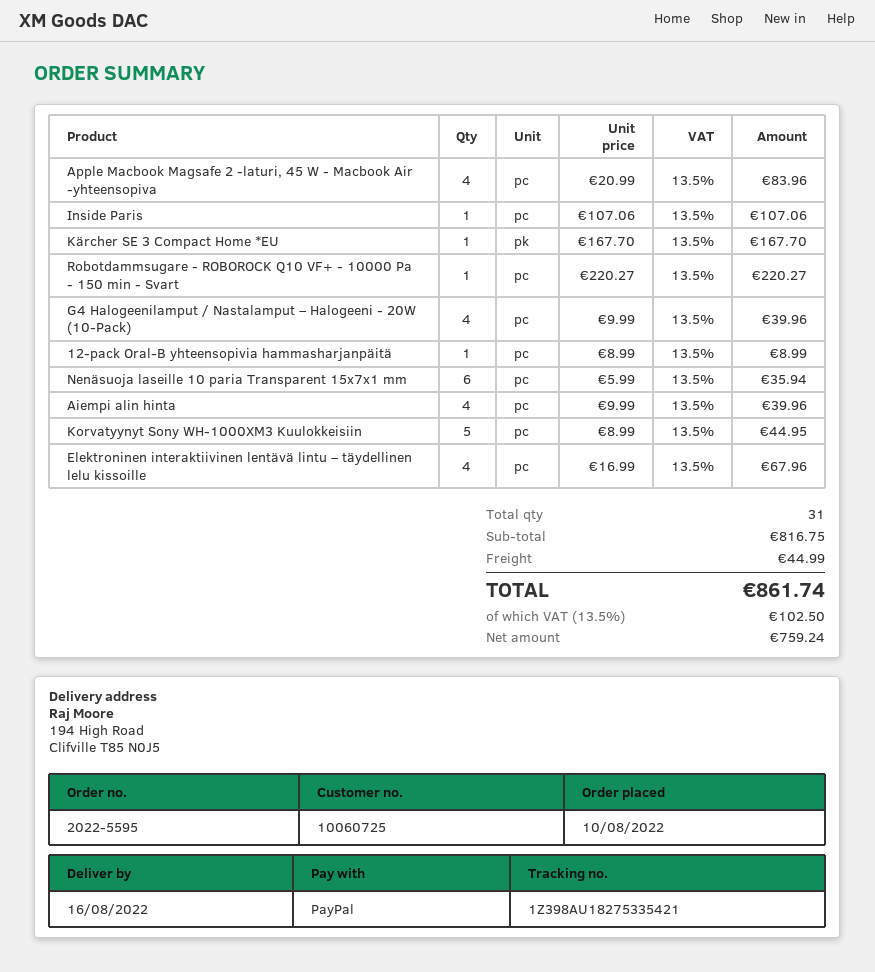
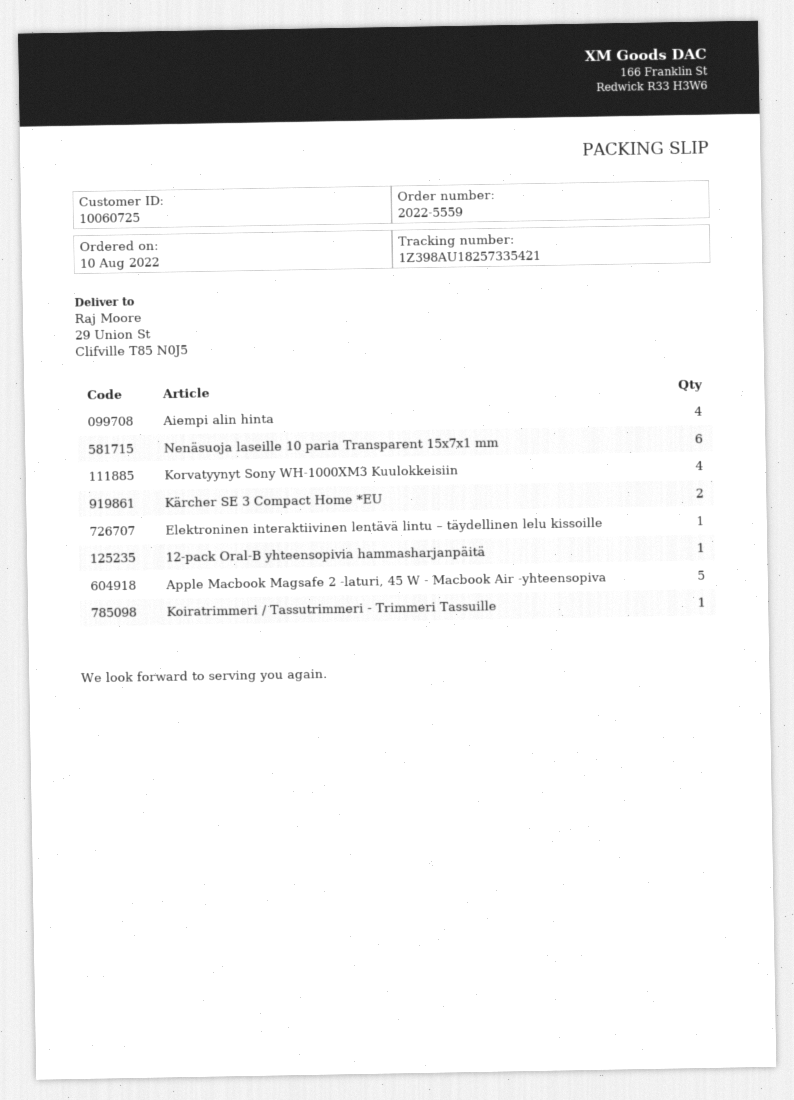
order number: 2022-5595 -> 2022-5559
tracking number: 1Z398AU18275335421 -> 1Z398AU18257335421
ship to: 194 High Road, Clifville T85 N0J5 -> 29 Union St, Clifville T85 N0J5
Apple Macbook Magsafe 2 -laturi, 45 W - Macbook Air -yhteensopiva: 4 -> 5
Inside Paris: 1 -> none
Kärcher SE 3 Compact Home *EU: 1 -> 2
Robotdammsugare - ROBOROCK Q10 VF+ - 10000 Pa - 150 min - Svart: 1 -> none
G4 Halogeenilamput / Nastalamput – Halogeeni - 20W (10-Pack): 4 -> none
Korvatyynyt Sony WH-1000XM3 Kuulokkeisiin: 5 -> 4
Elektroninen interaktiivinen lentävä lintu – täydellinen lelu kissoille: 4 -> 1
Koiratrimmeri / Tassutrimmeri - Trimmeri Tassuille: none -> 1

